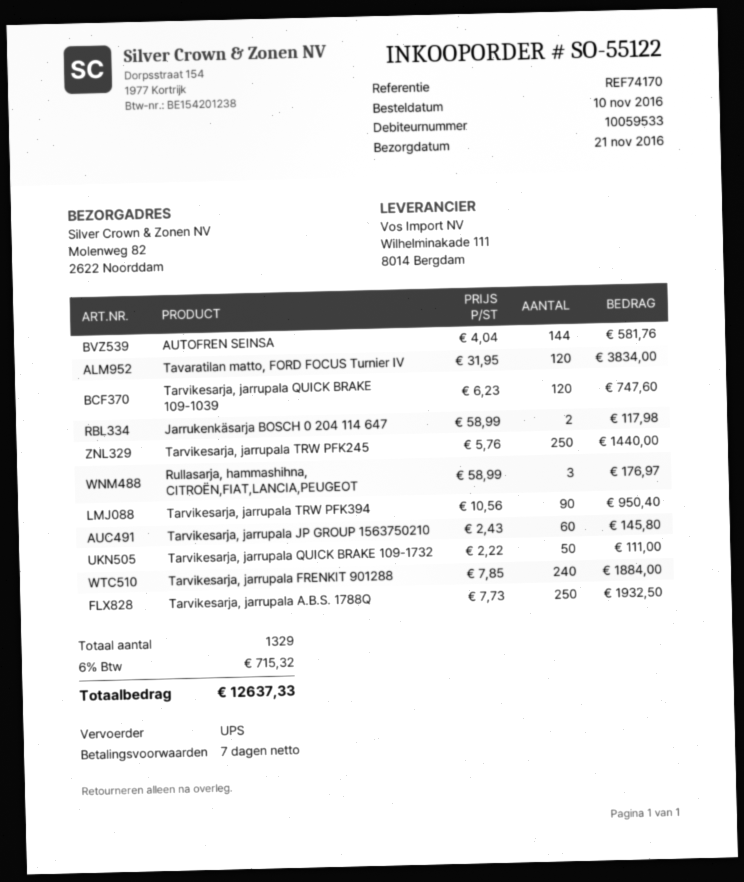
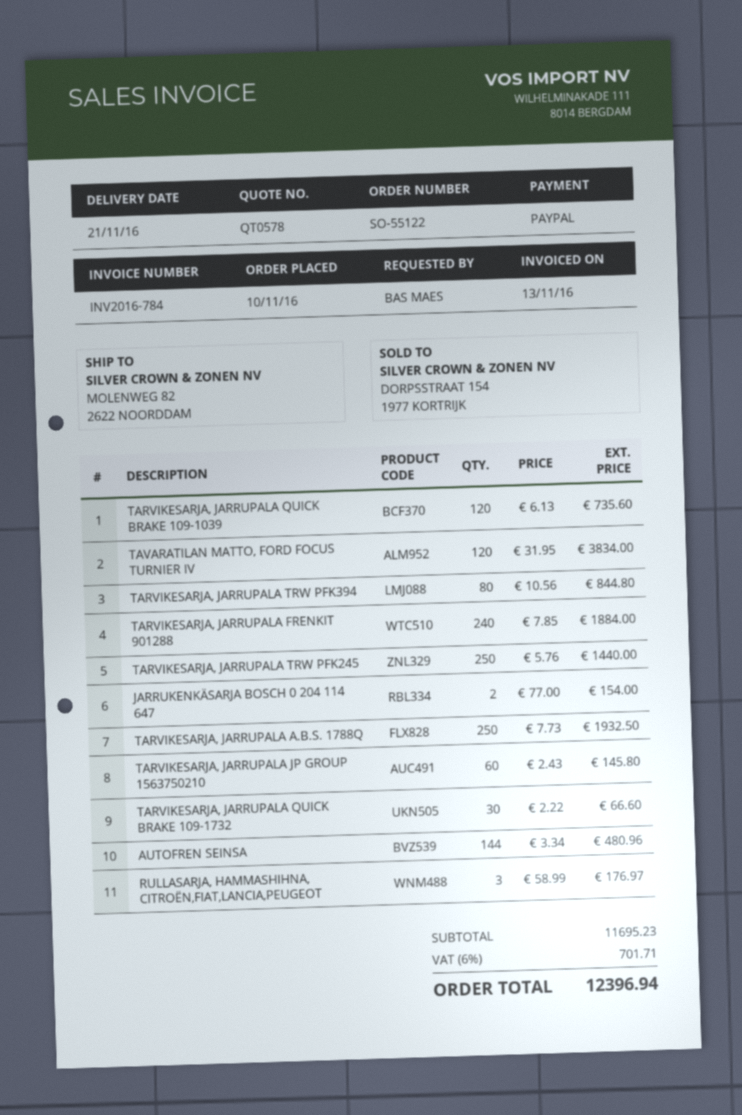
AUTOFREN SEINSA: 144 x 4.04 = 581.76 -> 144 x 3.34 = 480.96
Tarvikesarja, jarrupala QUICK BRAKE 109-1039: 120 x 6.23 = 747.60 -> 120 x 6.13 = 735.60
Jarrukenkäsarja BOSCH 0 204 114 647: 2 x 58.99 = 117.98 -> 2 x 77.00 = 154.00
Tarvikesarja, jarrupala TRW PFK394: 90 x 10.56 = 950.40 -> 80 x 10.56 = 844.80
Tarvikesarja, jarrupala QUICK BRAKE 109-1732: 50 x 2.22 = 111.00 -> 30 x 2.22 = 66.60
tax: 6% = 715.32 -> 6% = 701.71
total: 12637.33 -> 12396.94

